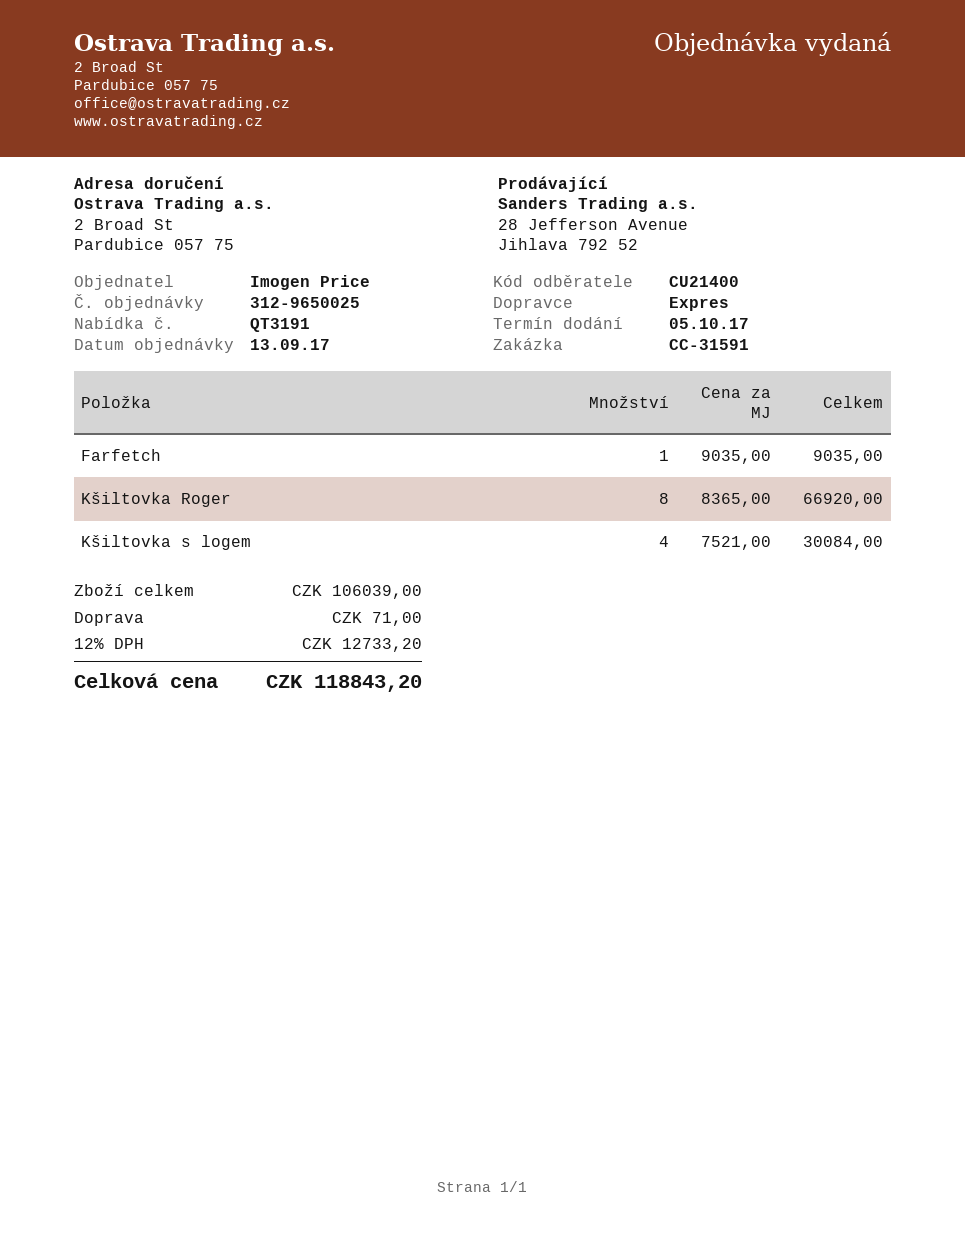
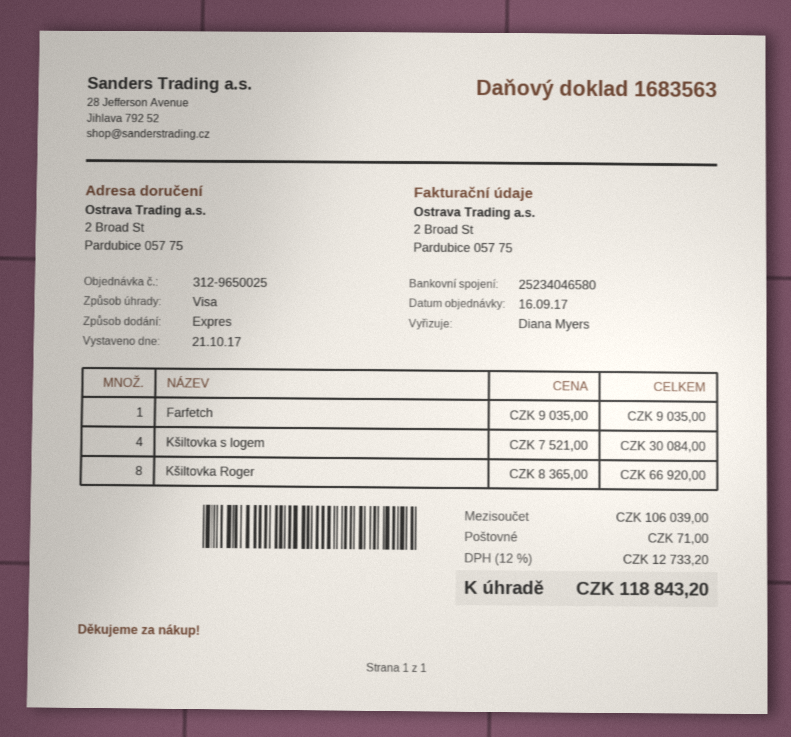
order date: 2017-09-13 -> 2017-09-16

